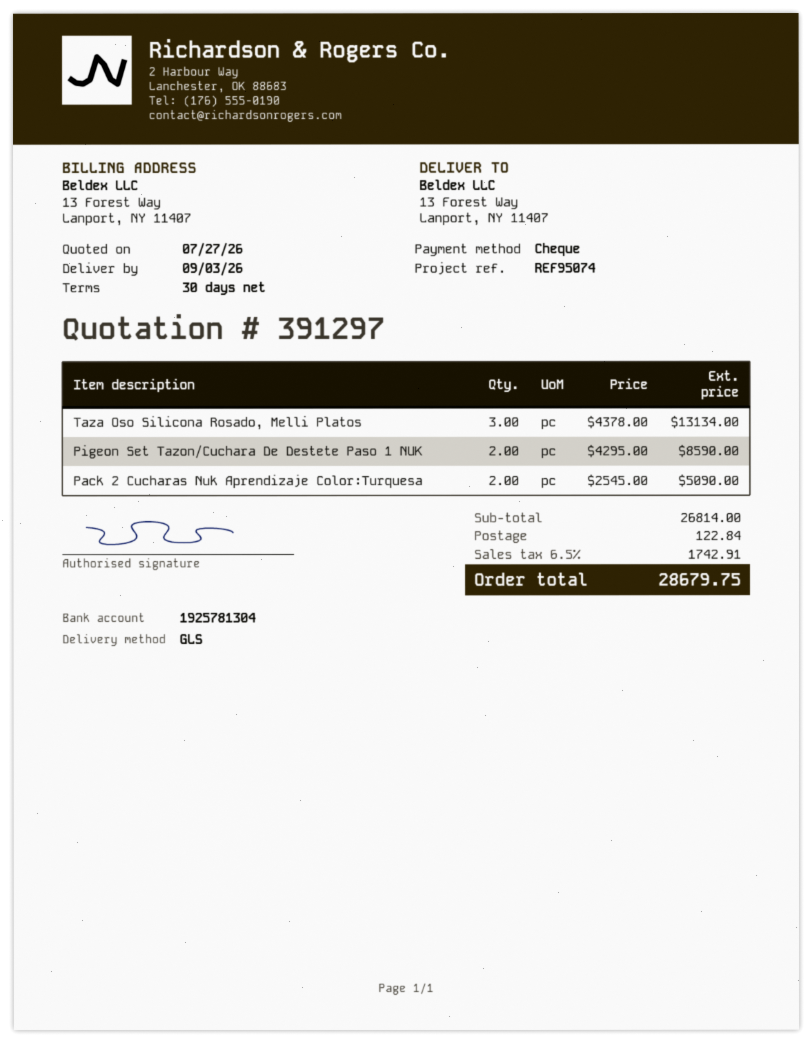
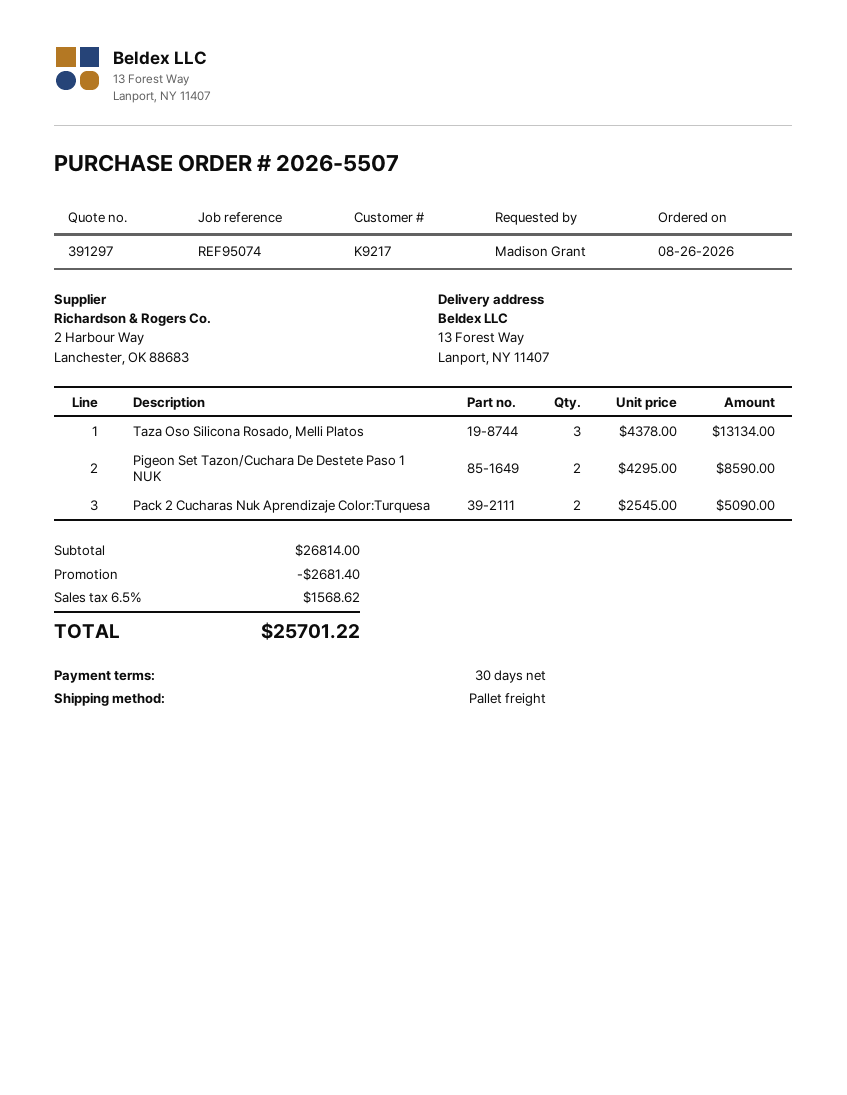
shipping method: GLS -> pallet freight
discount: none -> 2681.40
shipping: 122.84 -> none
tax: 6.5% = 1742.91 -> 6.5% = 1568.62
total: 28679.75 -> 25701.22

